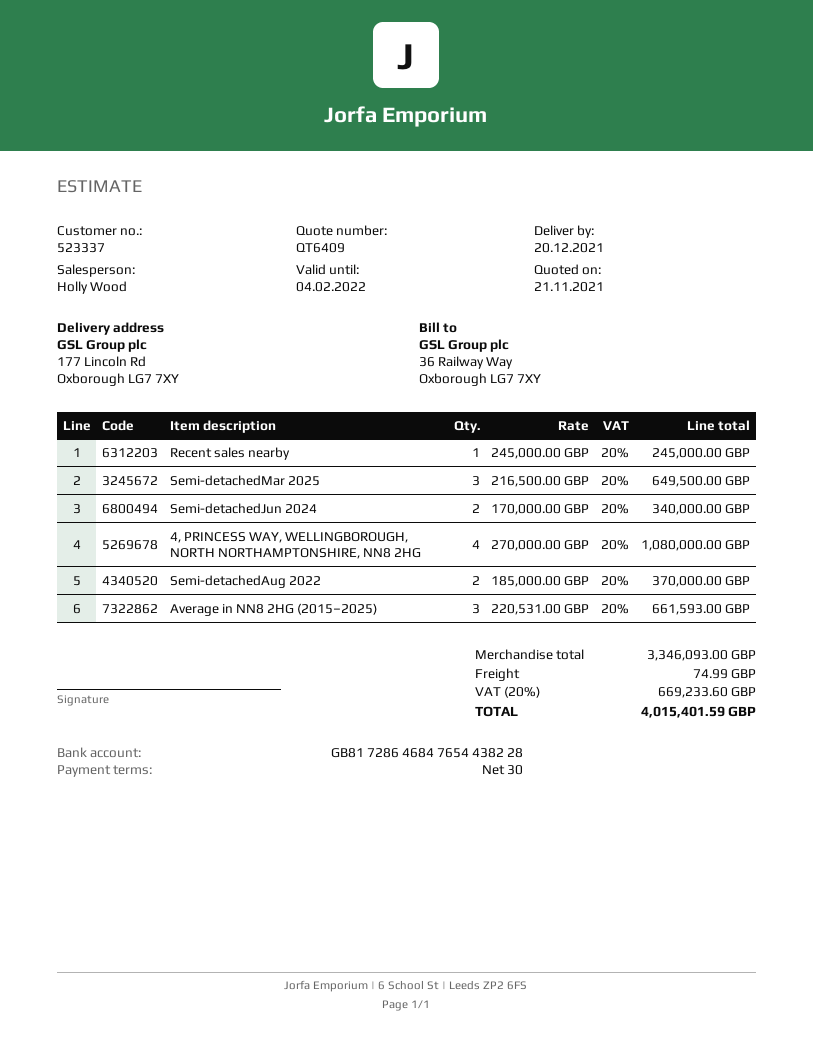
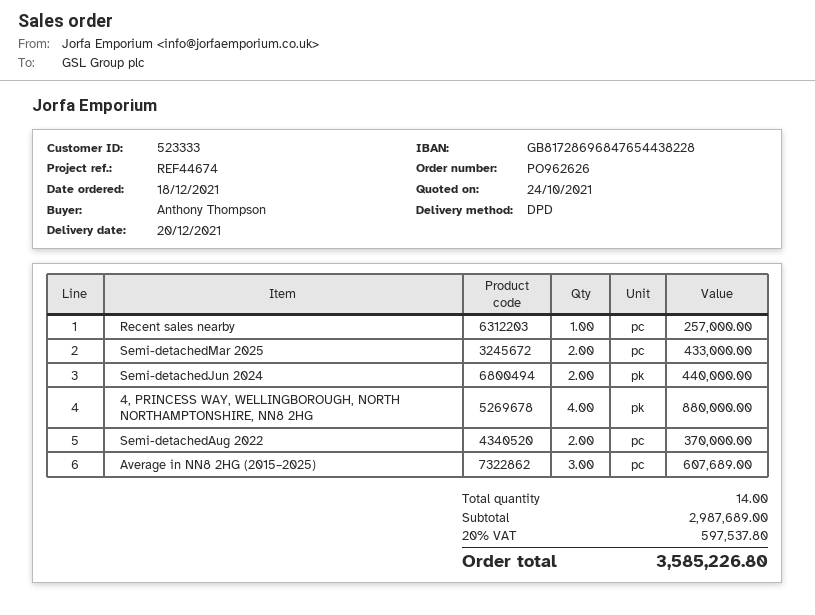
quote date: 2021-11-21 -> 2021-10-24
customer number: 523337 -> 523333
bank account: GB81728646847654438228 -> GB81728696847654438228
Recent sales nearby: 1 for 245000.00 -> 1 for 257000.00
Semi-detachedMar 2025: 3 for 649500.00 -> 2 for 433000.00
Semi-detachedJun 2024: 2 for 340000.00 -> 2 for 440000.00
4, PRINCESS WAY, WELLINGBOROUGH, NORTH NORTHAMPTONSHIRE, NN8 2HG: 4 for 1080000.00 -> 4 for 880000.00
Average in NN8 2HG (2015–2025): 3 for 661593.00 -> 3 for 607689.00
subtotal: 3346093.00 -> 2987689.00
shipping: 74.99 -> none
tax: 20% = 669233.60 -> 20% = 597537.80
total: 4015401.59 -> 3585226.80

